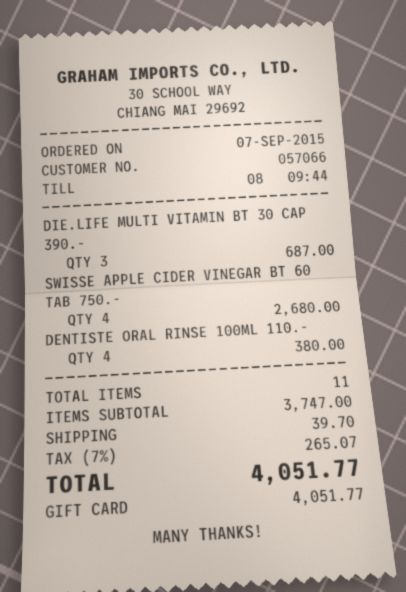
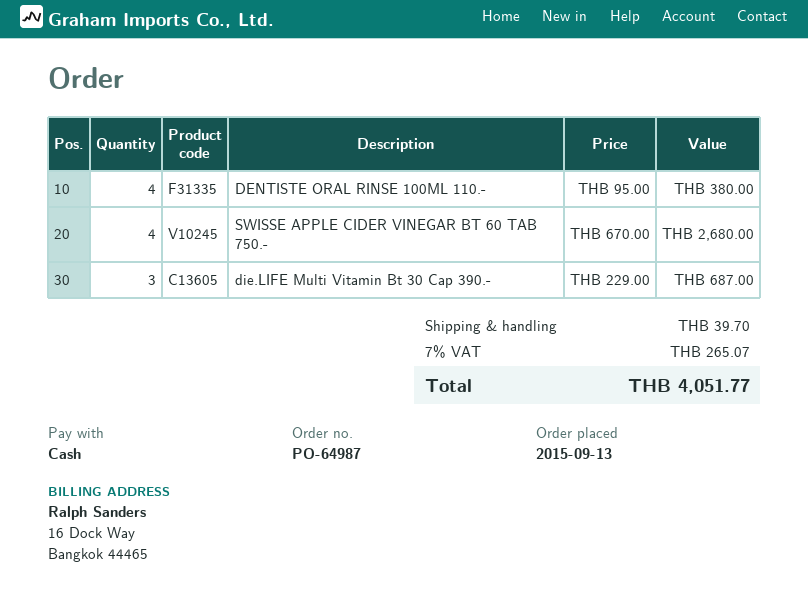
order date: 2015-09-07 -> 2015-09-13
payment method: gift card -> cash

